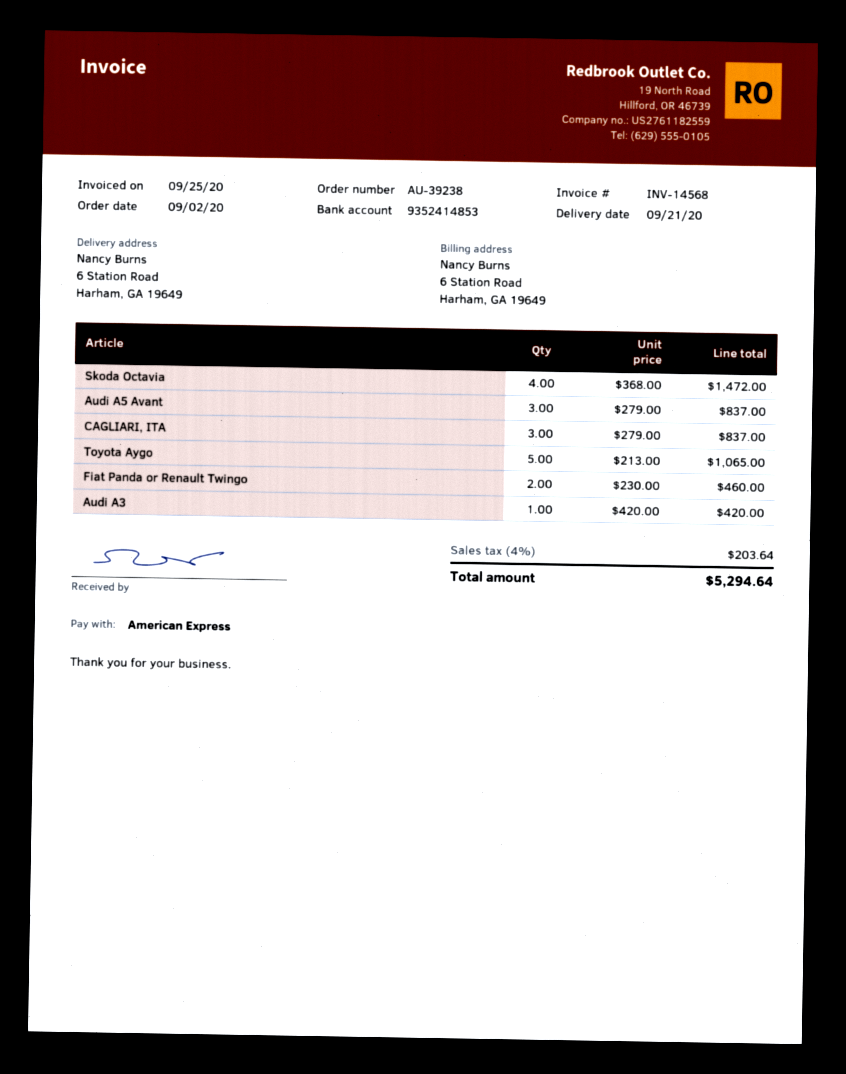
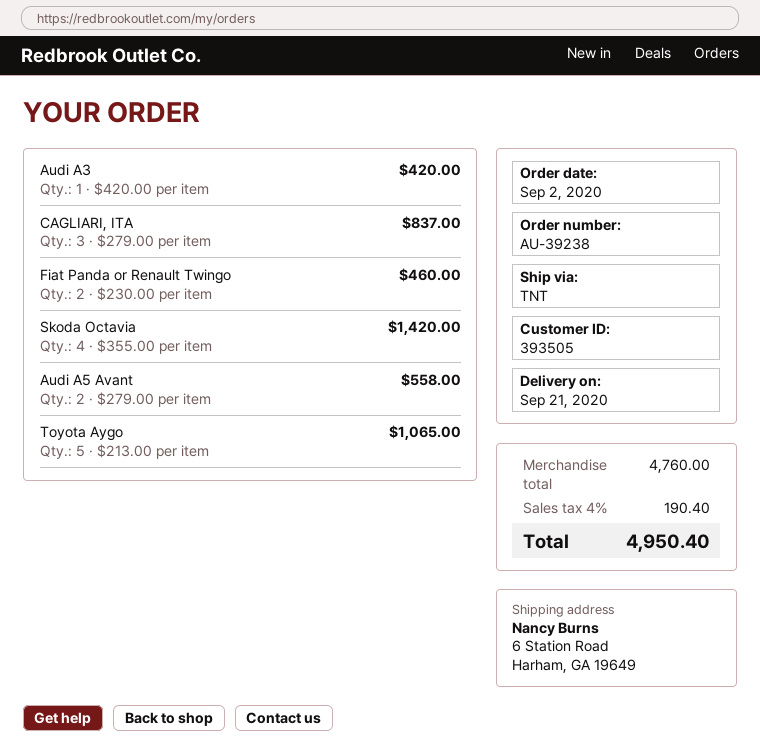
Skoda Octavia: 4 x 368.00 = 1472.00 -> 4 x 355.00 = 1420.00
Audi A5 Avant: 3 x 279.00 = 837.00 -> 2 x 279.00 = 558.00
tax: 4% = 203.64 -> 4% = 190.40
total: 5294.64 -> 4950.40

